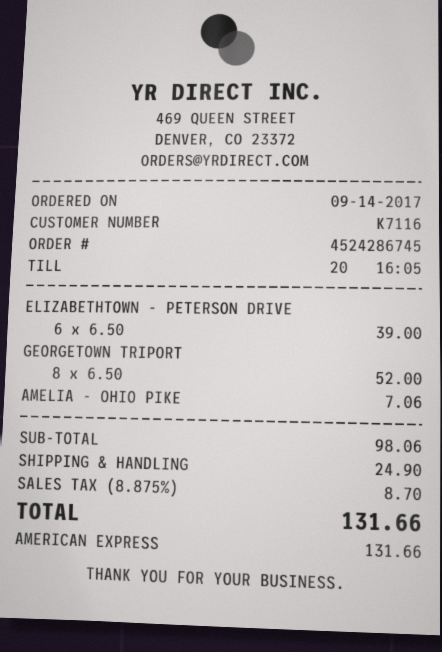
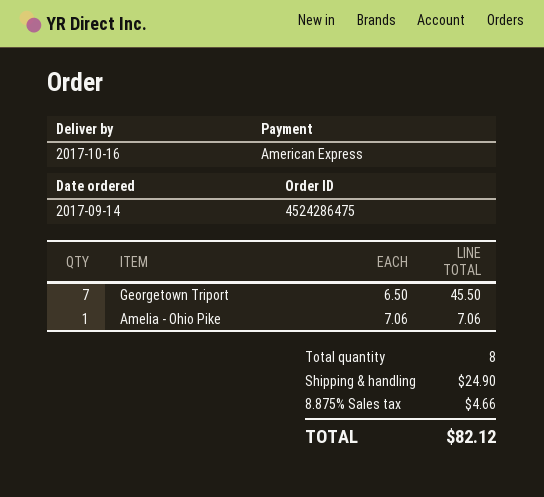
order number: 4524286745 -> 4524286475
ELIZABETHTOWN - PETERSON DRIVE: 6 x 6.50 = 39.00 -> none
GEORGETOWN TRIPORT: 8 x 6.50 = 52.00 -> 7 x 6.50 = 45.50
tax: 8.875% = 8.70 -> 8.875% = 4.66
total: 131.66 -> 82.12

